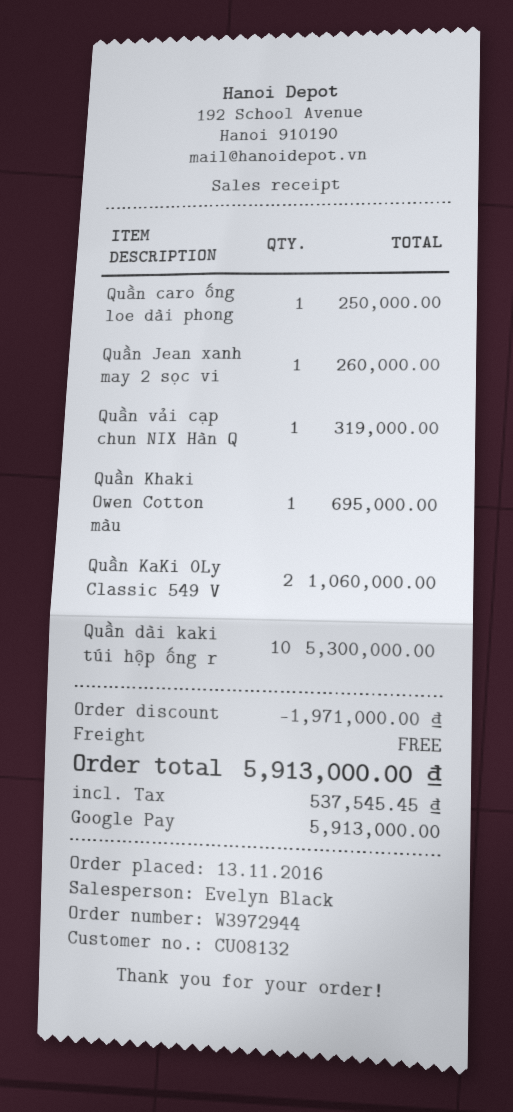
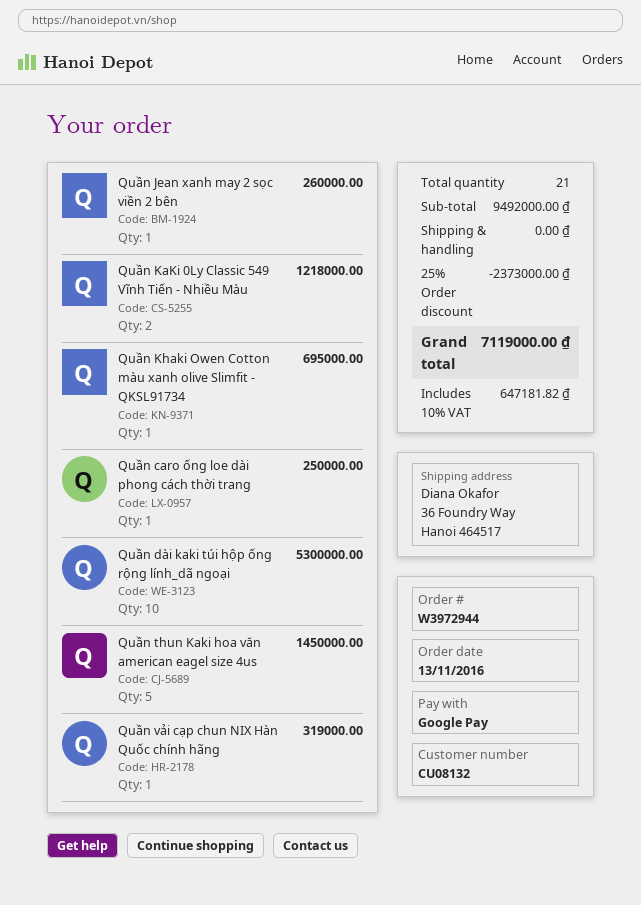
Quần KaKi 0Ly Classic 549 V: 2 for 1060000.00 -> 2 for 1218000.00
Quần thun Kaki hoa văn american eagel size 4us: none -> 5 for 1450000.00
discount: 1971000.00 -> 2373000.00
tax: 537545.45 -> 647181.82
total: 5913000.00 -> 7119000.00

